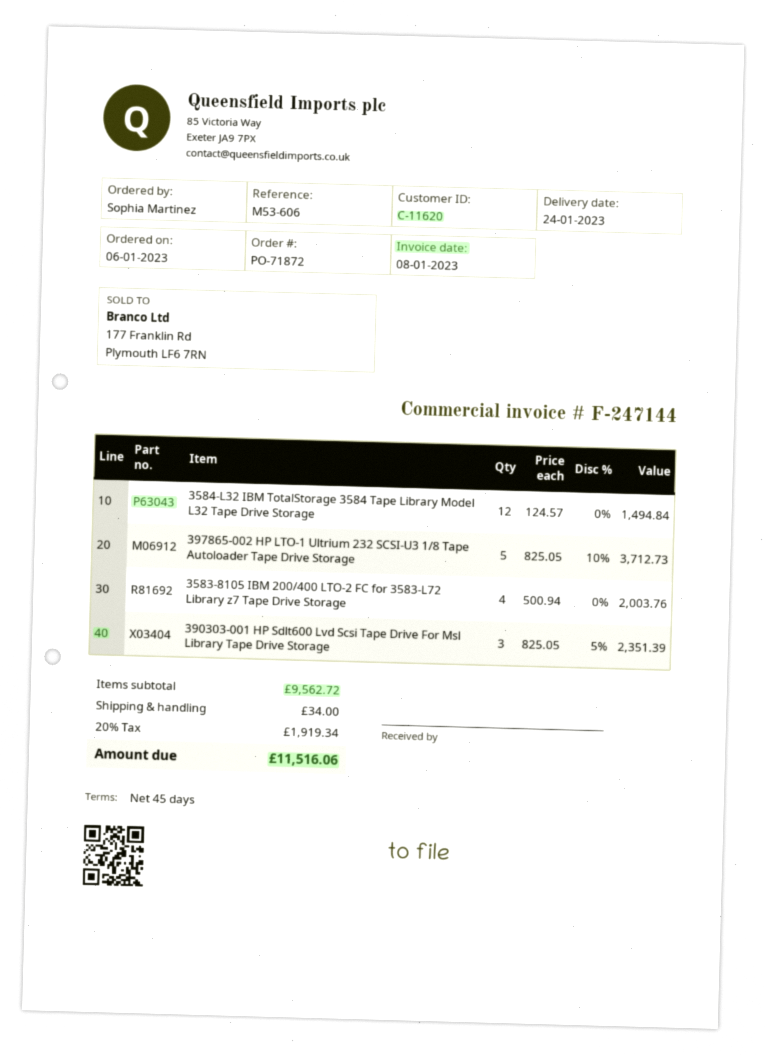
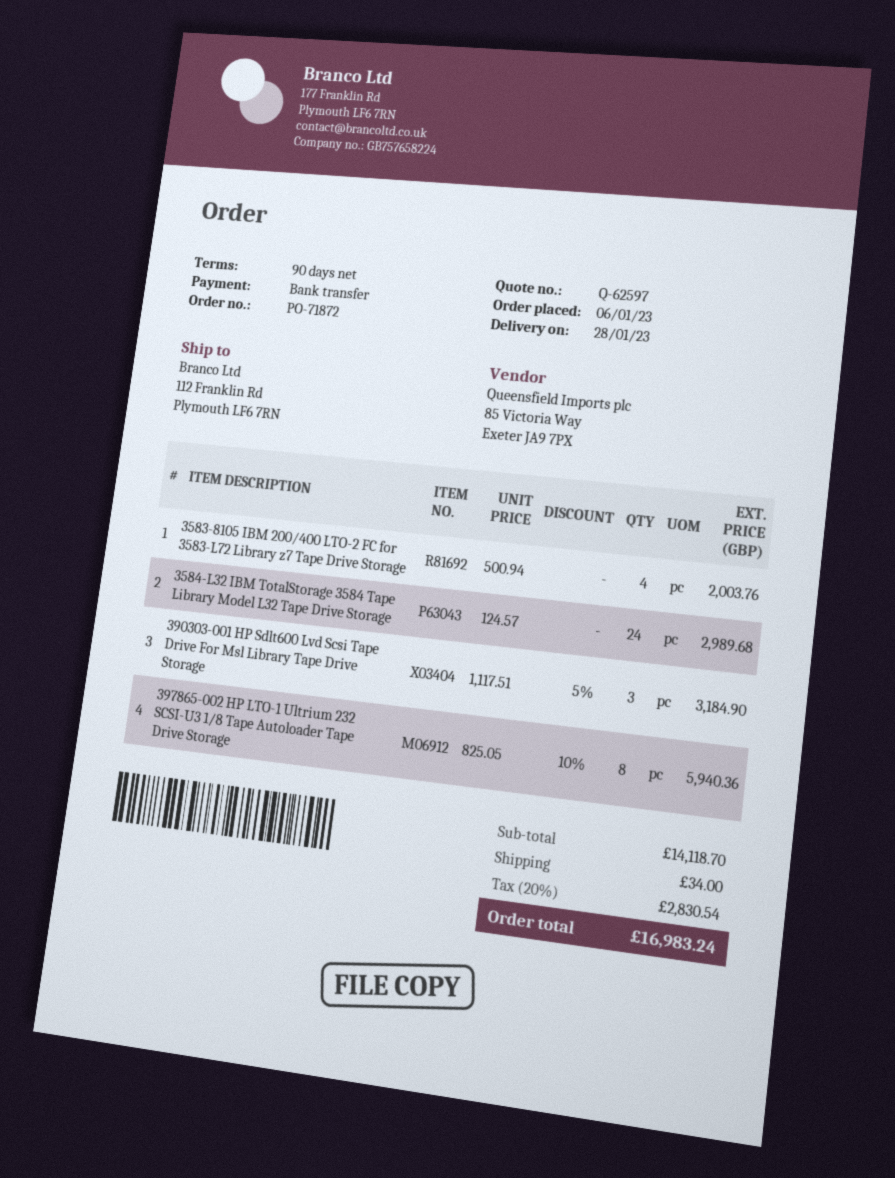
delivery date: 2023-01-24 -> 2023-01-28
payment terms: 45 days -> 90 days
3584-L32 IBM TotalStorage 3584 Tape Library Model L32 Tape Drive Storage: 12 x 124.57 = 1494.84 -> 24 x 124.57 = 2989.68
397865-002 HP LTO-1 Ultrium 232 SCSI-U3 1/8 Tape Autoloader Tape Drive Storage: 5 x 825.05 - 10% = 3712.73 -> 8 x 825.05 - 10% = 5940.36
390303-001 HP Sdlt600 Lvd Scsi Tape Drive For Msl Library Tape Drive Storage: 3 x 825.05 - 5% = 2351.39 -> 3 x 1117.51 - 5% = 3184.90
subtotal: 9562.72 -> 14118.70
tax: 20% = 1919.34 -> 20% = 2830.54
total: 11516.06 -> 16983.24

